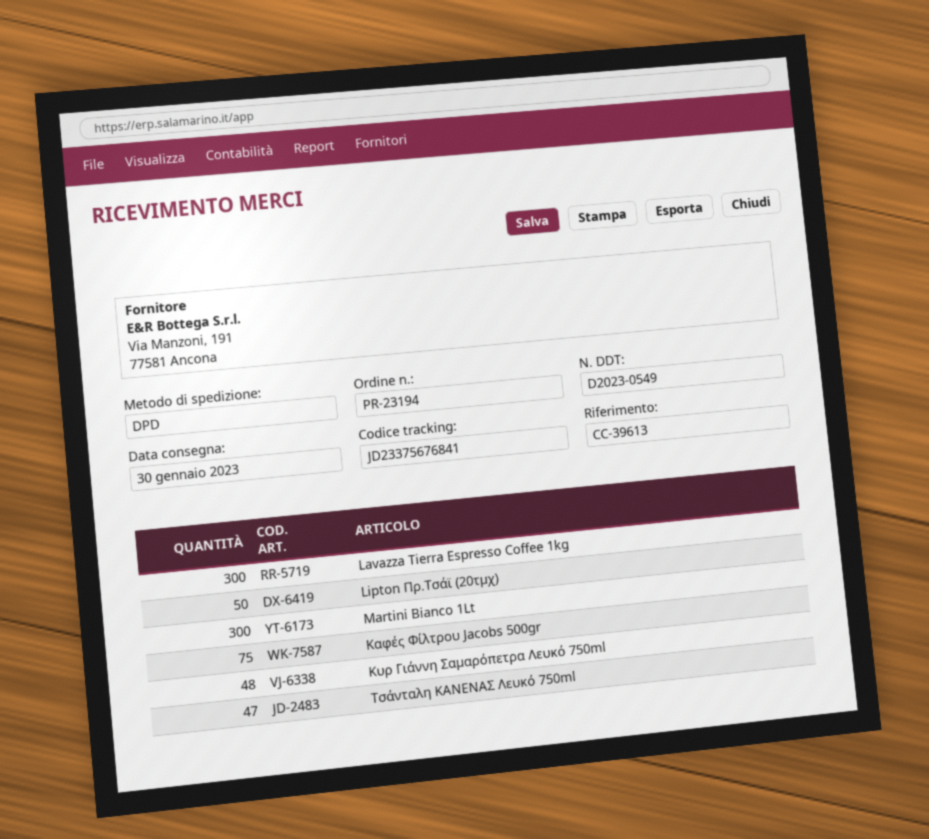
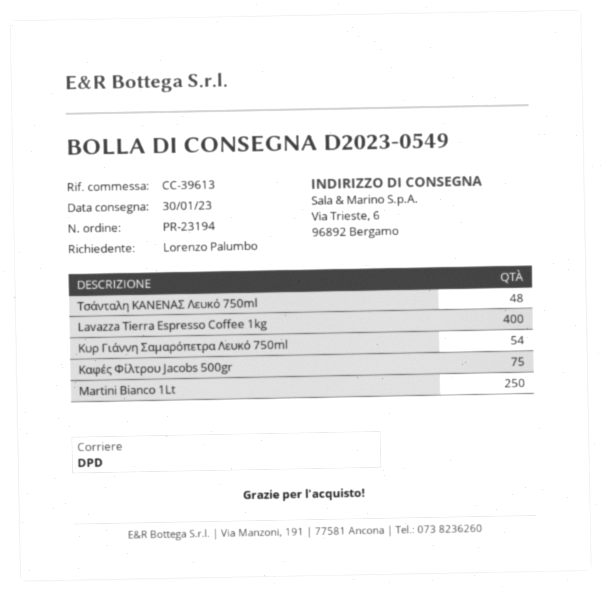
Lavazza Tierra Espresso Coffee 1kg: 300 -> 400
Lipton Πρ.Τσάϊ (20τμχ): 50 -> none
Martini Bianco 1Lt: 300 -> 250
Κυρ Γιάννη Σαμαρόπετρα Λευκό 750ml: 48 -> 54
Τσάνταλη ΚΑΝΕΝΑΣ Λευκό 750ml: 47 -> 48

